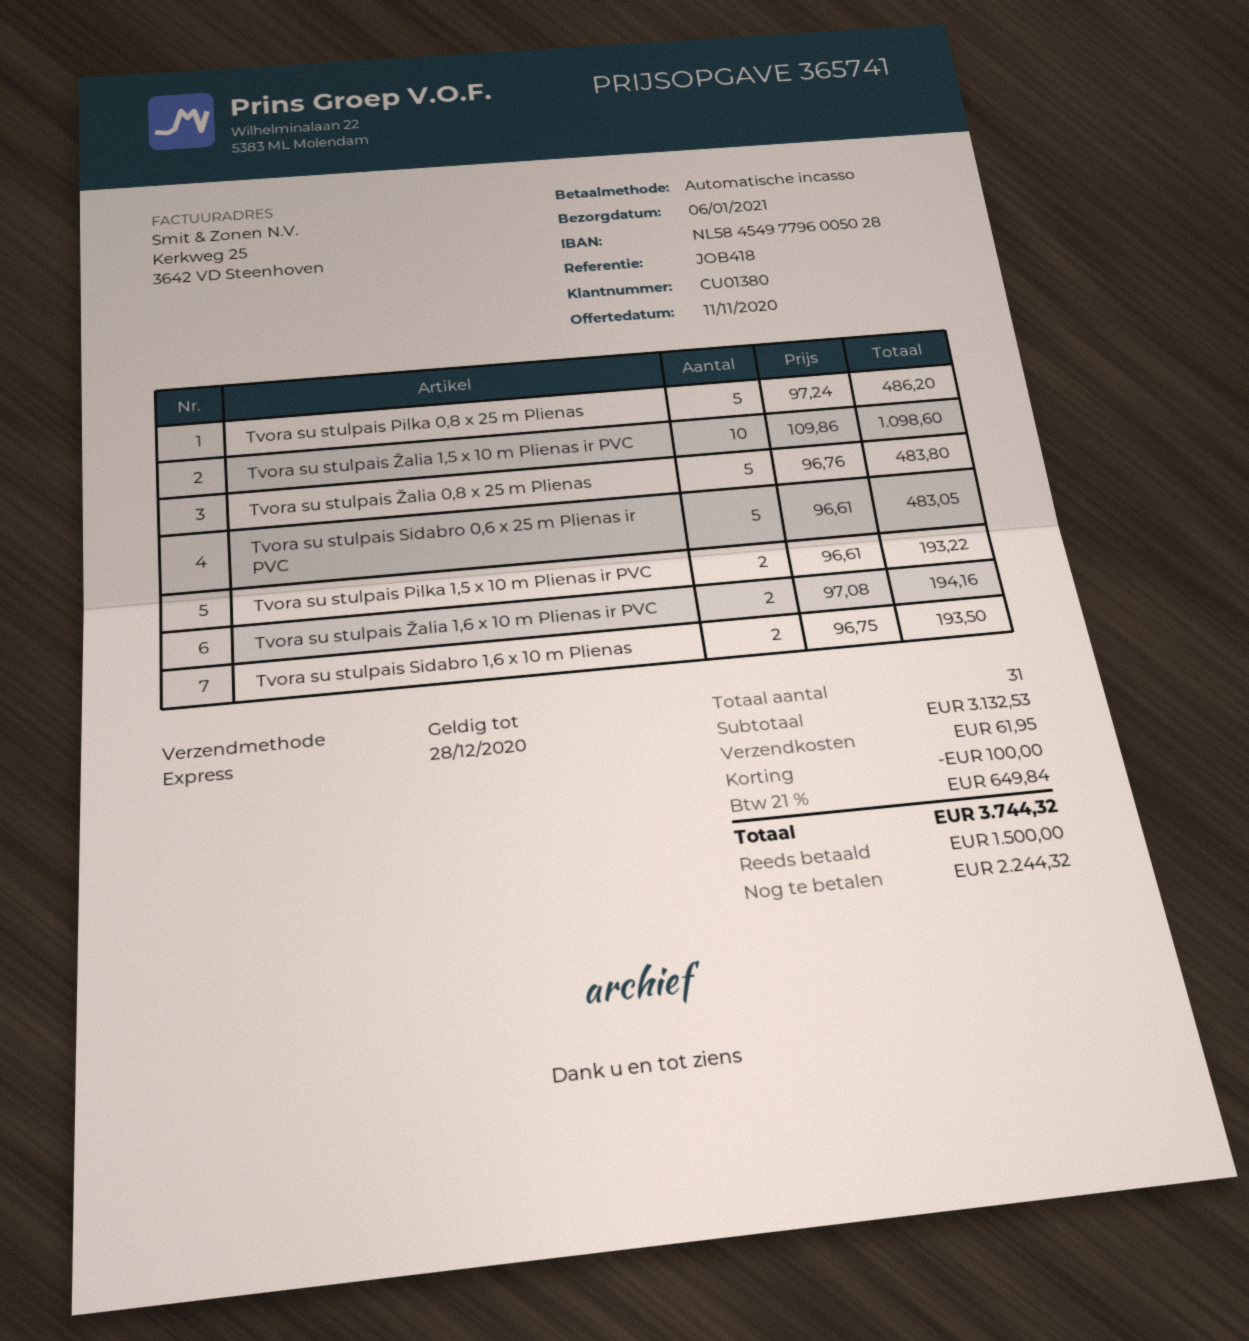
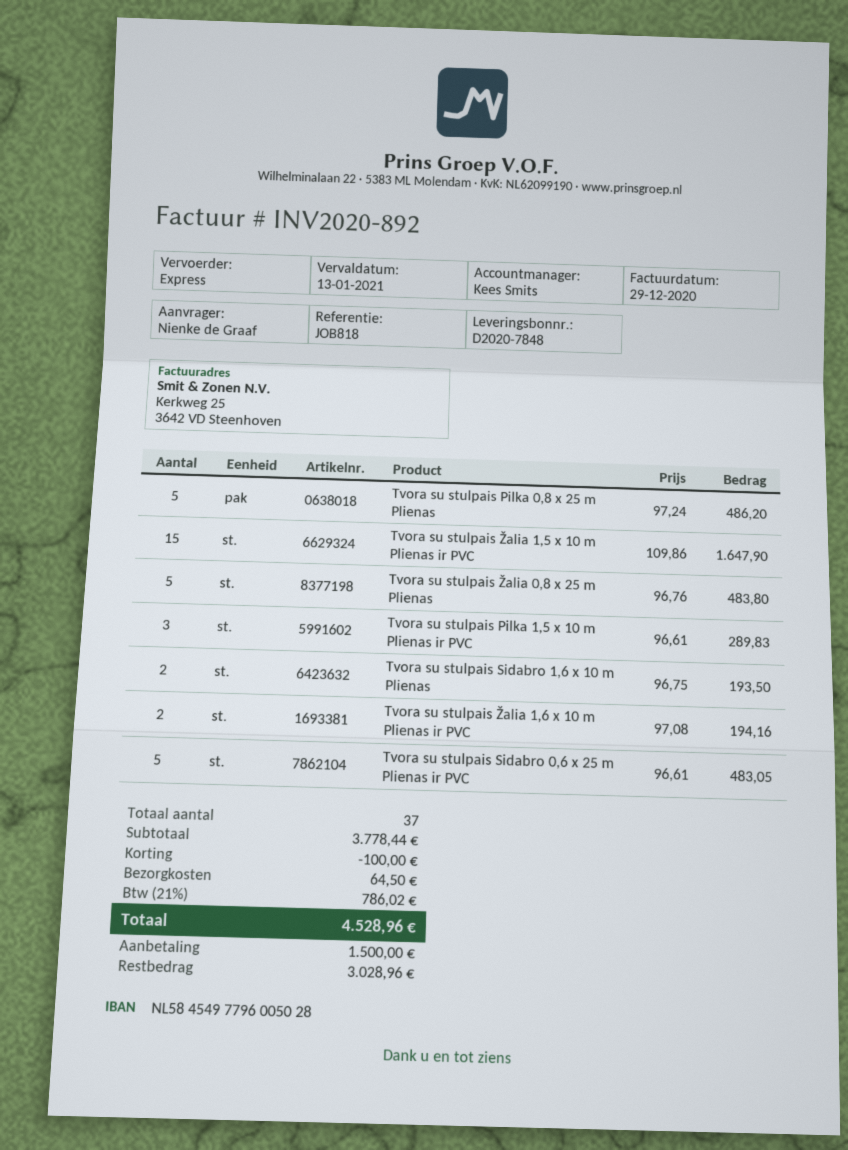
reference: JOB418 -> JOB818
Tvora su stulpais Žalia 1,5 x 10 m Plienas ir PVC: 10 x 109.86 = 1098.60 -> 15 x 109.86 = 1647.90
Tvora su stulpais Pilka 1,5 x 10 m Plienas ir PVC: 2 x 96.61 = 193.22 -> 3 x 96.61 = 289.83
total quantity: 31 -> 37
subtotal: 3132.53 -> 3778.44
shipping: 61.95 -> 64.50
tax: 21% = 649.84 -> 21% = 786.02
total: 3744.32 -> 4528.96
balance: 2244.32 -> 3028.96

